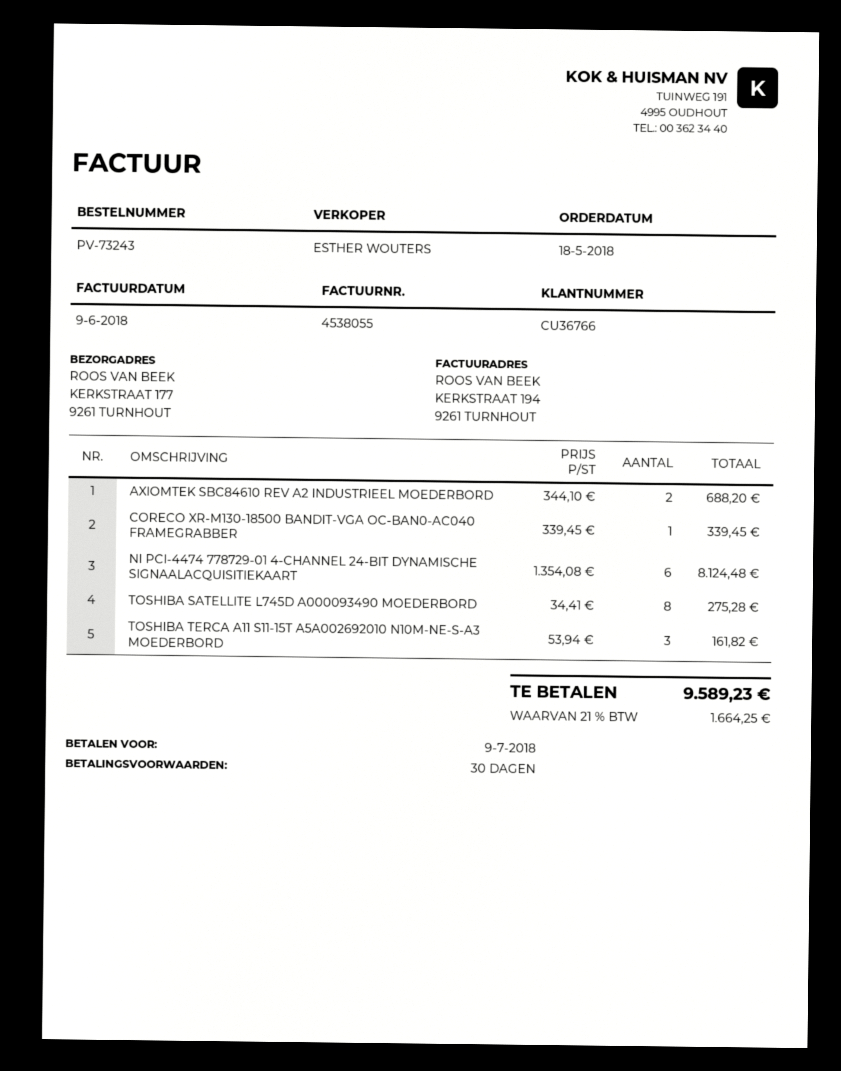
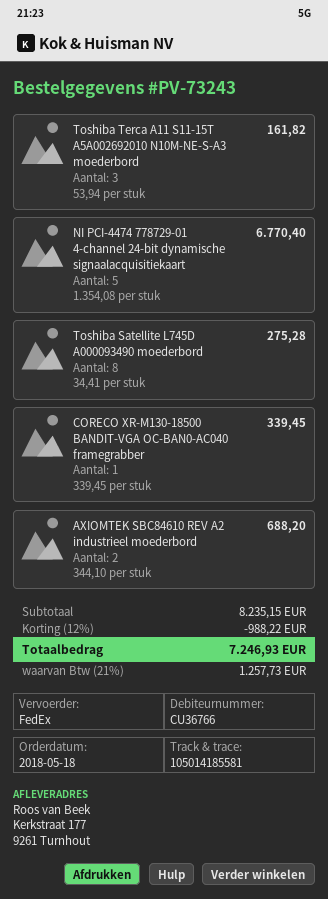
NI PCI-4474 778729-01 4-CHANNEL 24-BIT DYNAMISCHE SIGNAALACQUISITIEKAART: 6 x 1354.08 = 8124.48 -> 5 x 1354.08 = 6770.40
discount: none -> 12% = 988.22
tax: 21% = 1664.25 -> 21% = 1257.73
total: 9589.23 -> 7246.93

